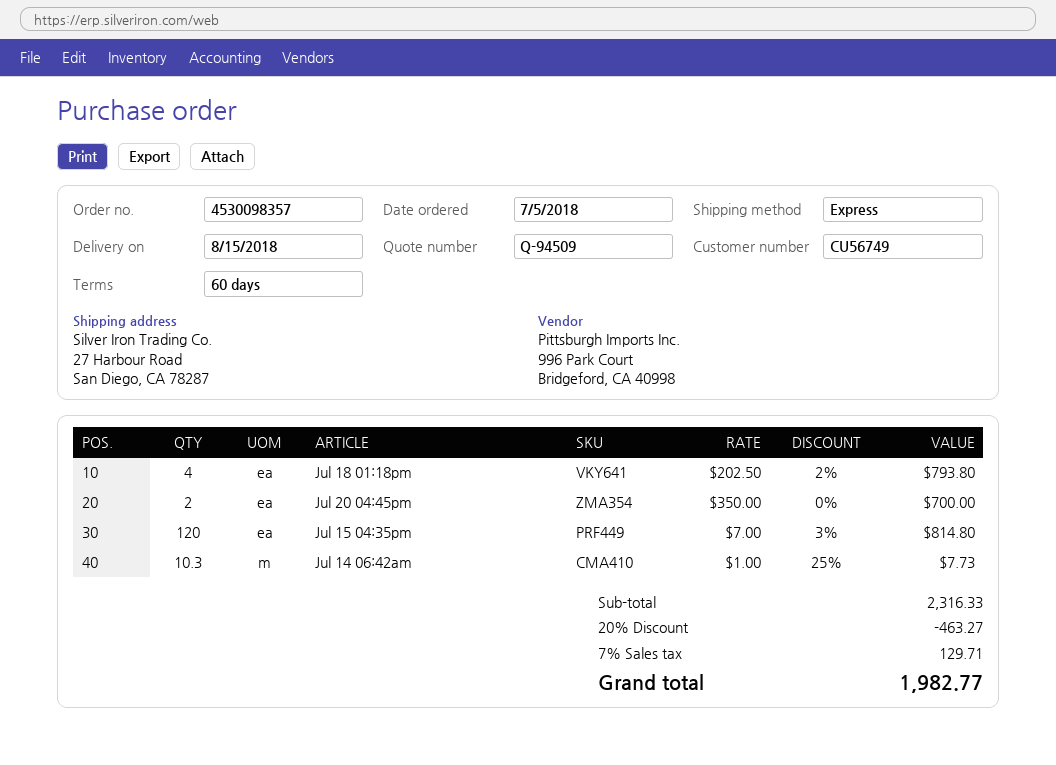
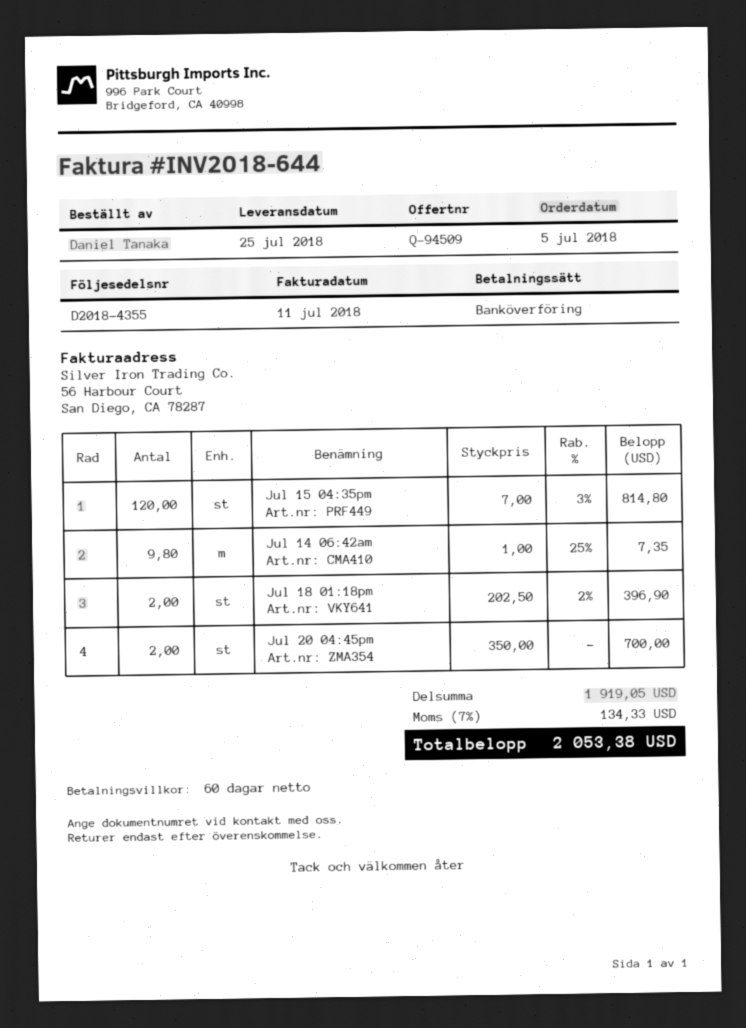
delivery date: 2018-08-15 -> 2018-07-25
Jul 18 01:18pm: 4 x 202.50 - 2% = 793.80 -> 2 x 202.50 - 2% = 396.90
Jul 14 06:42am: 10.3 x 1.00 - 25% = 7.73 -> 9.8 x 1.00 - 25% = 7.35
subtotal: 2316.33 -> 1919.05
discount: 20% = 463.27 -> none
tax: 7% = 129.71 -> 7% = 134.33
total: 1982.77 -> 2053.38

